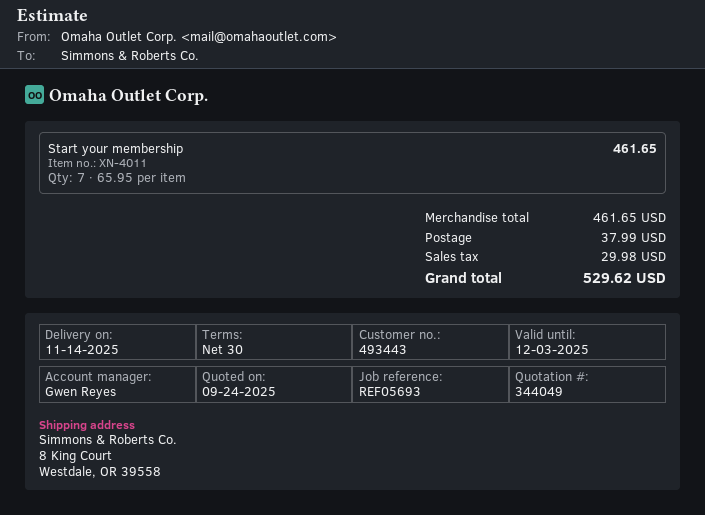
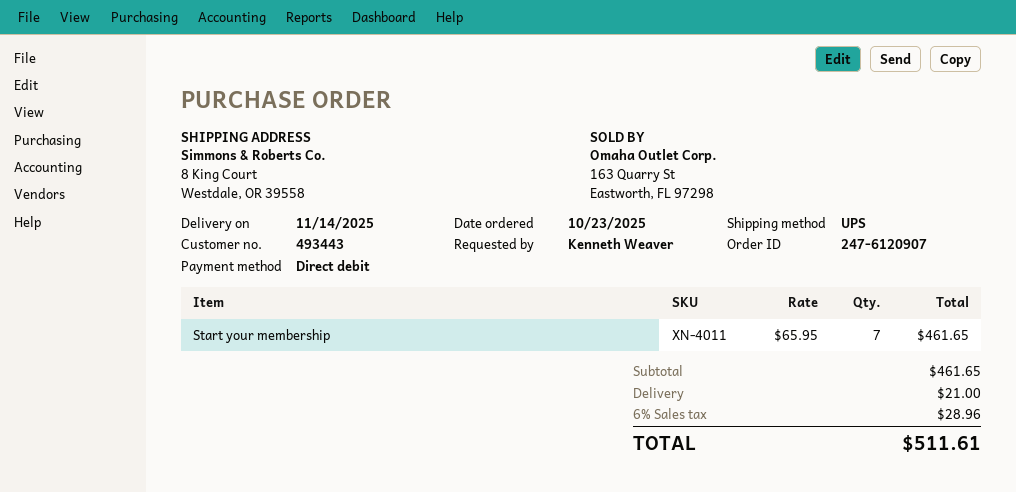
shipping: 37.99 -> 21.00
tax: 29.98 -> 28.96
total: 529.62 -> 511.61

